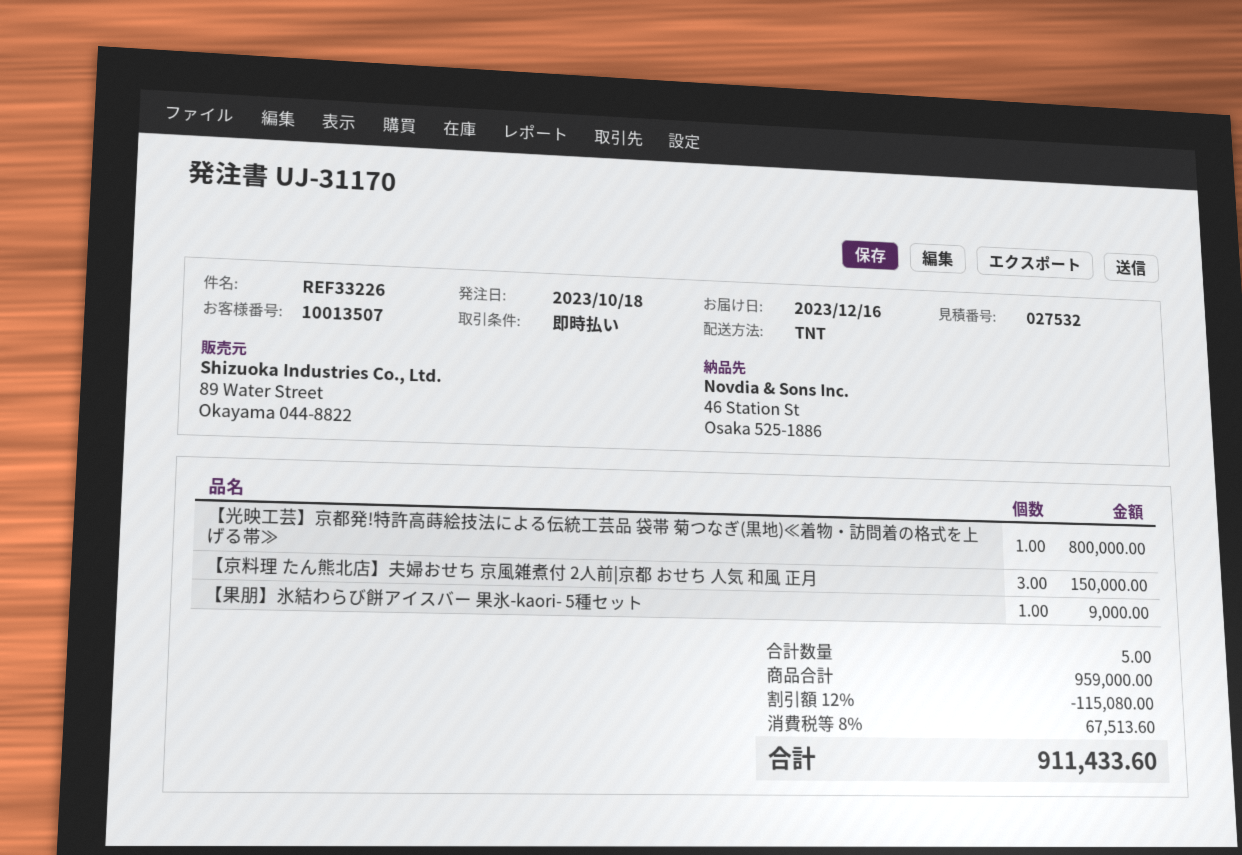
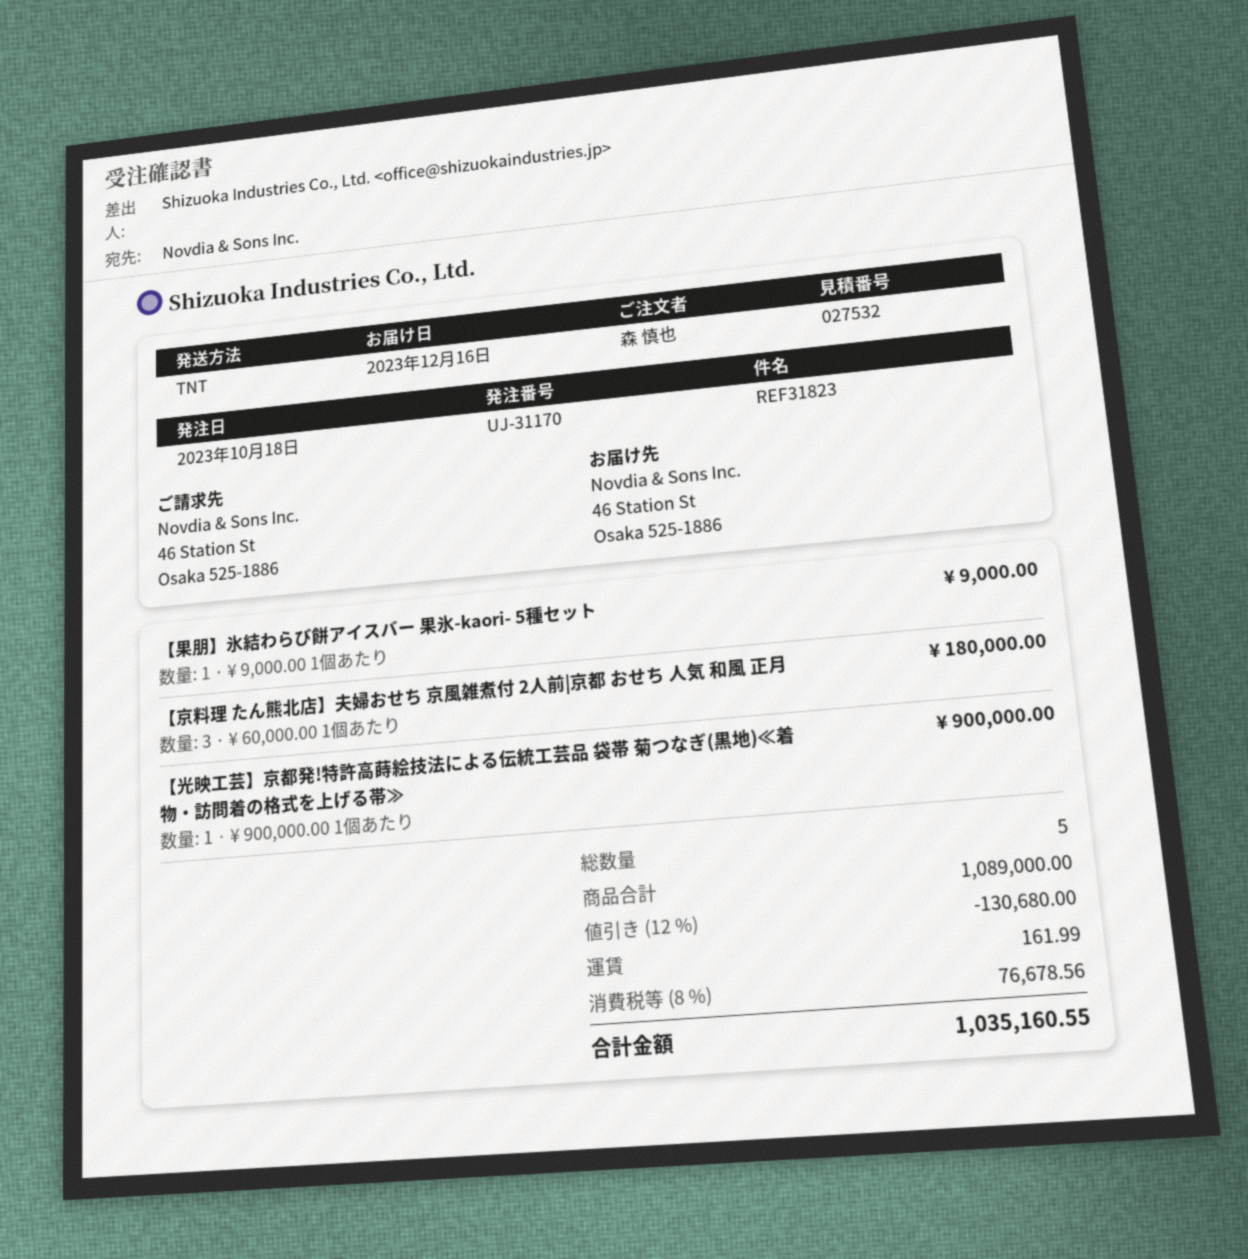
reference: REF33226 -> REF31823
【光映工芸】京都発!特許高蒔絵技法による伝統工芸品 袋帯 菊つなぎ(黒地)≪着物・訪問着の格式を上げる帯≫: 1 for 800000.00 -> 1 for 900000.00
【京料理 たん熊北店】夫婦おせち 京風雑煮付 2人前|京都 おせち 人気 和風 正月: 3 for 150000.00 -> 3 for 180000.00
subtotal: 959000.00 -> 1089000.00
discount: 12% = 115080.00 -> 12% = 130680.00
shipping: none -> 161.99
tax: 8% = 67513.60 -> 8% = 76678.56
total: 911433.60 -> 1035160.55

